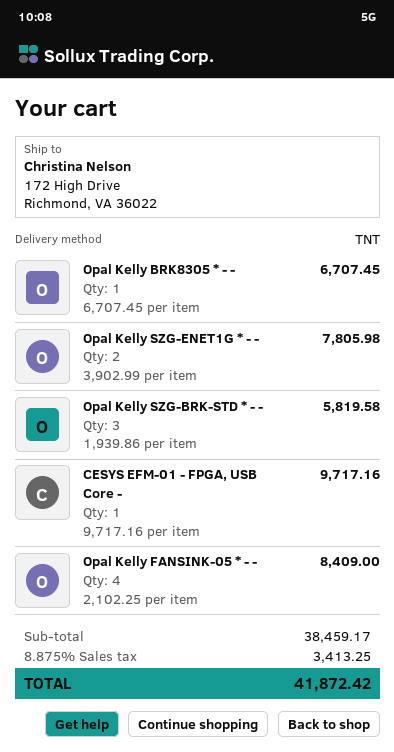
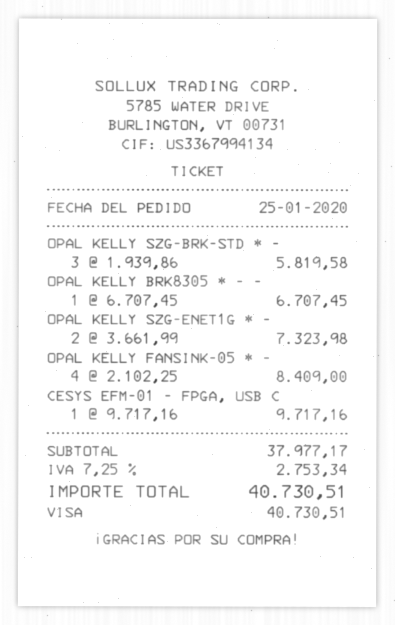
Opal Kelly SZG-ENET1G * - -: 2 x 3902.99 = 7805.98 -> 2 x 3661.99 = 7323.98
subtotal: 38459.17 -> 37977.17
tax: 8.875% = 3413.25 -> 7.25% = 2753.34
total: 41872.42 -> 40730.51

